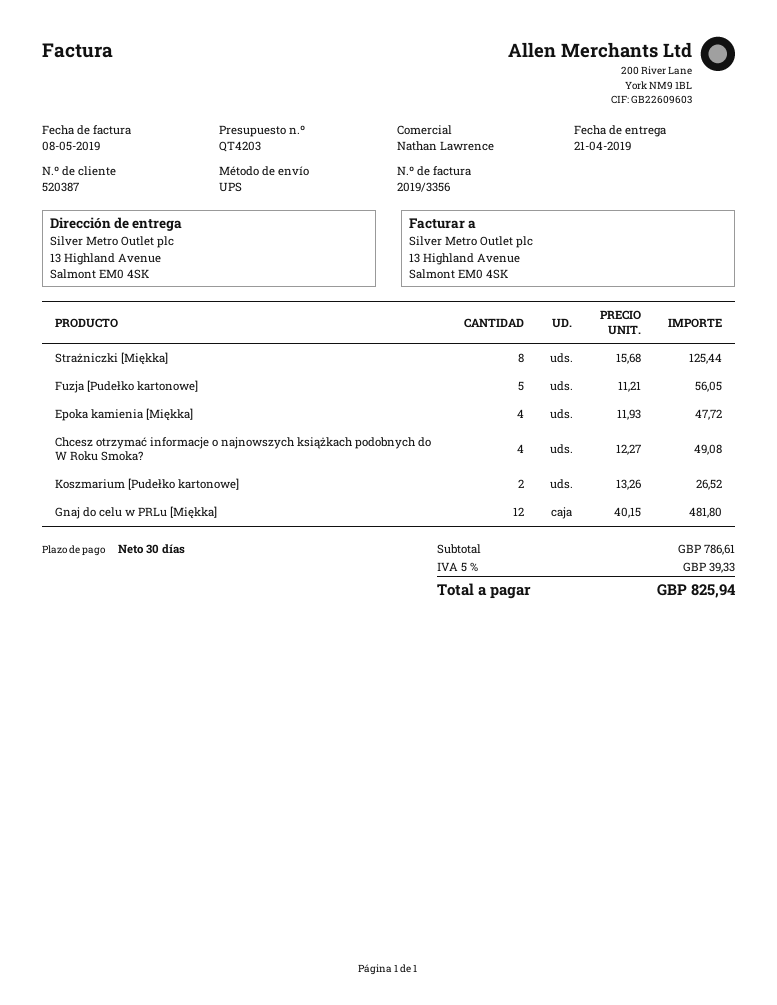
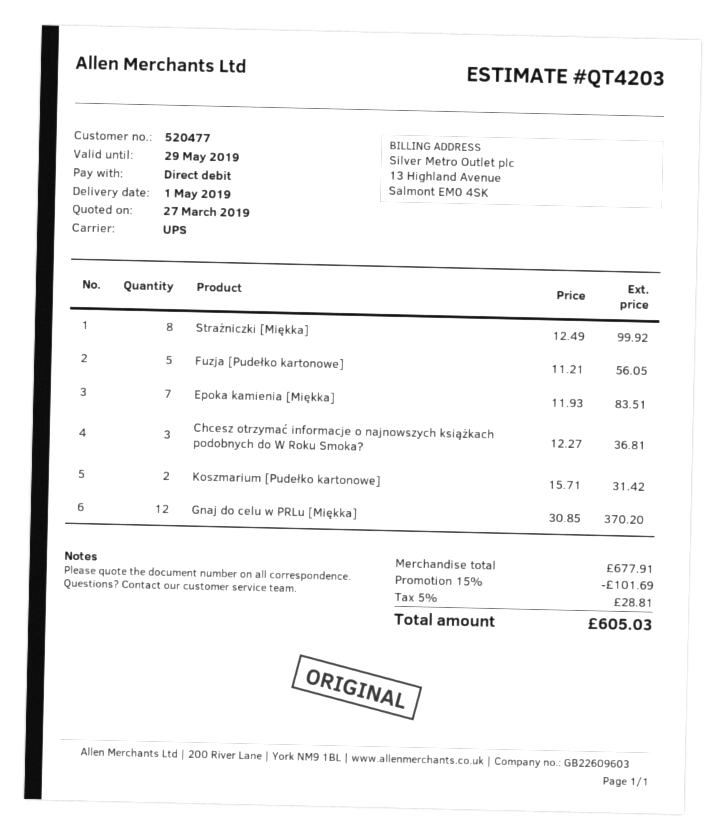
delivery date: 2019-04-21 -> 2019-05-01
customer number: 520387 -> 520477
Strażniczki [Miękka]: 8 x 15.68 = 125.44 -> 8 x 12.49 = 99.92
Epoka kamienia [Miękka]: 4 x 11.93 = 47.72 -> 7 x 11.93 = 83.51
Chcesz otrzymać informacje o najnowszych książkach podobnych do W Roku Smoka?: 4 x 12.27 = 49.08 -> 3 x 12.27 = 36.81
Koszmarium [Pudełko kartonowe]: 2 x 13.26 = 26.52 -> 2 x 15.71 = 31.42
Gnaj do celu w PRLu [Miękka]: 12 x 40.15 = 481.80 -> 12 x 30.85 = 370.20
subtotal: 786.61 -> 677.91
discount: none -> 15% = 101.69
tax: 5% = 39.33 -> 5% = 28.81
total: 825.94 -> 605.03

